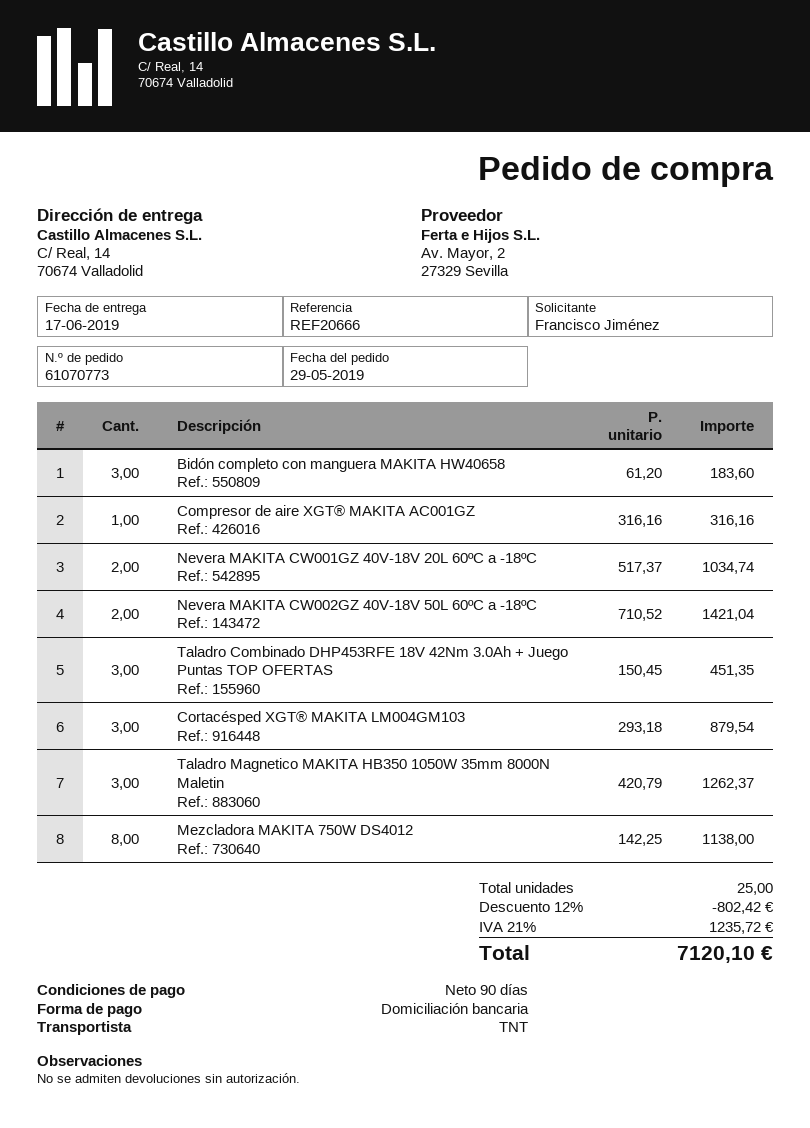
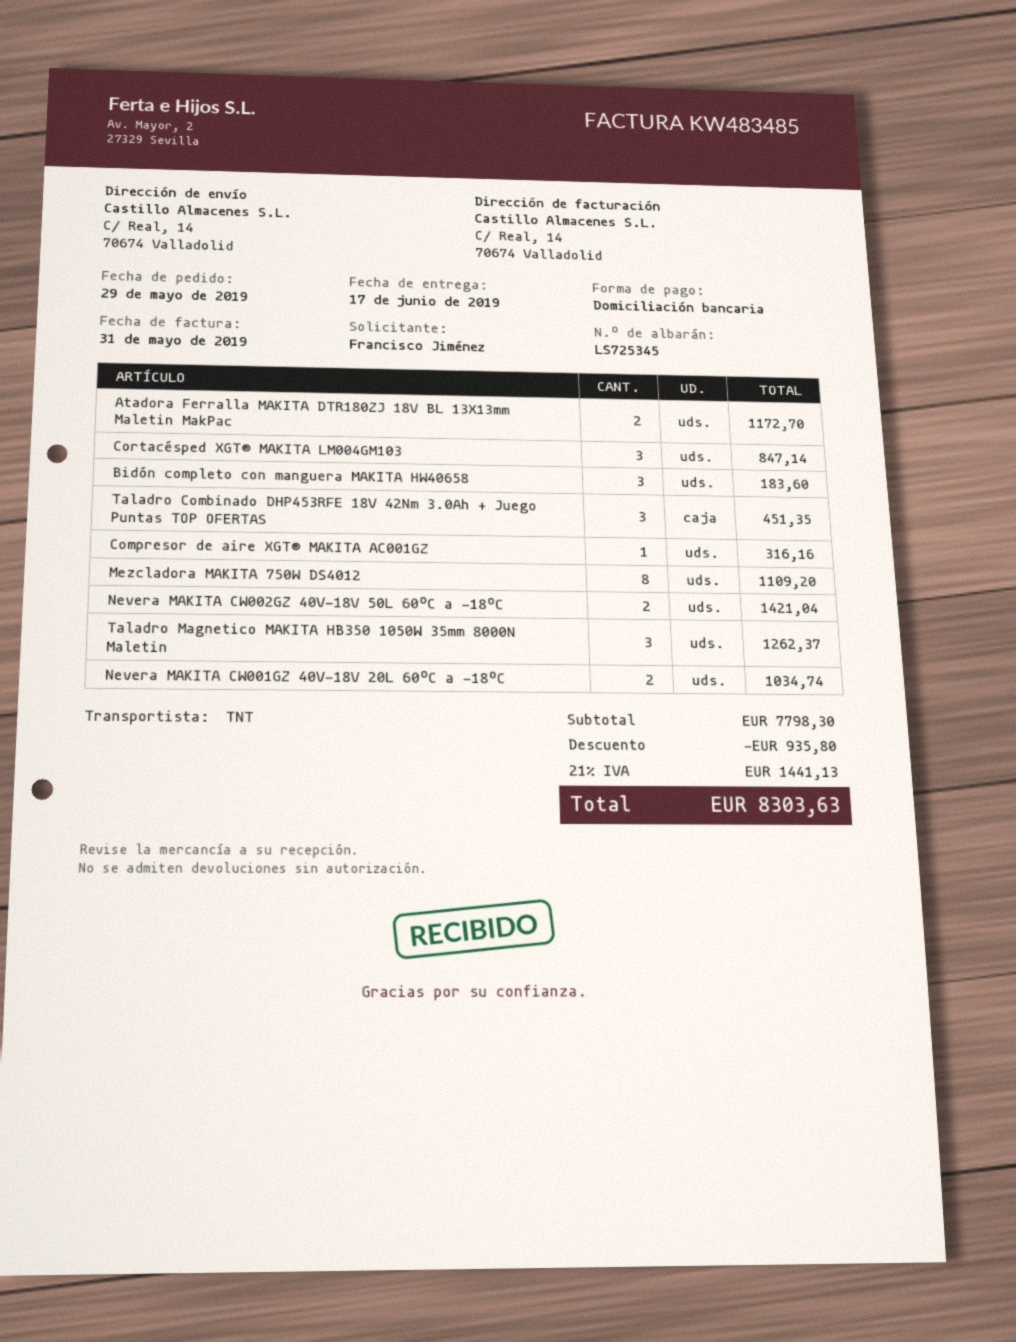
Cortacésped XGT® MAKITA LM004GM103: 3 for 879.54 -> 3 for 847.14
Mezcladora MAKITA 750W DS4012: 8 for 1138.00 -> 8 for 1109.20
Atadora Ferralla MAKITA DTR180ZJ 18V BL 13X13mm Maletin MakPac: none -> 2 for 1172.70
discount: 802.42 -> 935.80
tax: 21% = 1235.72 -> 21% = 1441.13
total: 7120.10 -> 8303.63

